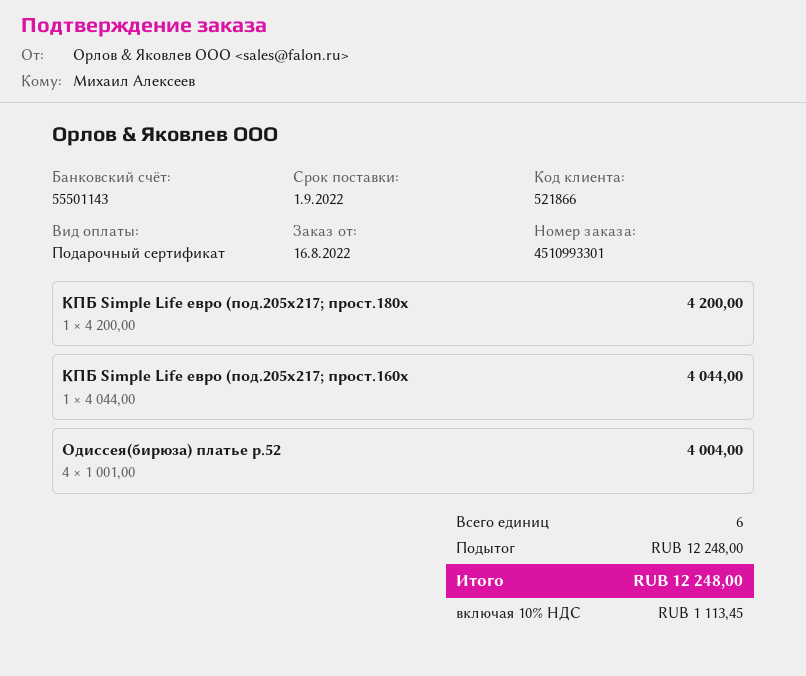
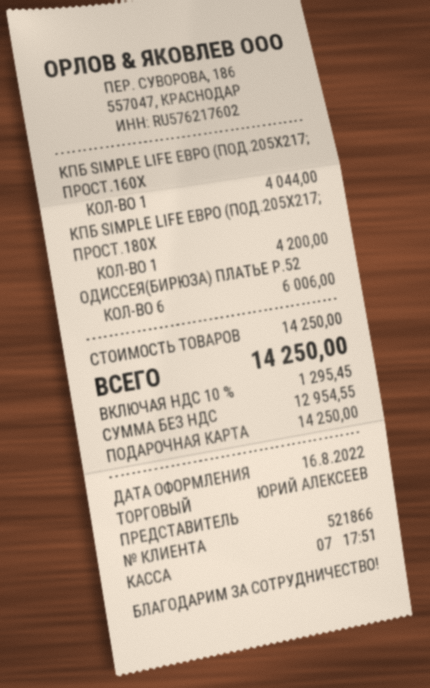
Одиссея(бирюза) платье р.52: 4 for 4004.00 -> 6 for 6006.00
subtotal: 12248.00 -> 14250.00
tax: 10% = 1113.45 -> 10% = 1295.45
total: 12248.00 -> 14250.00

